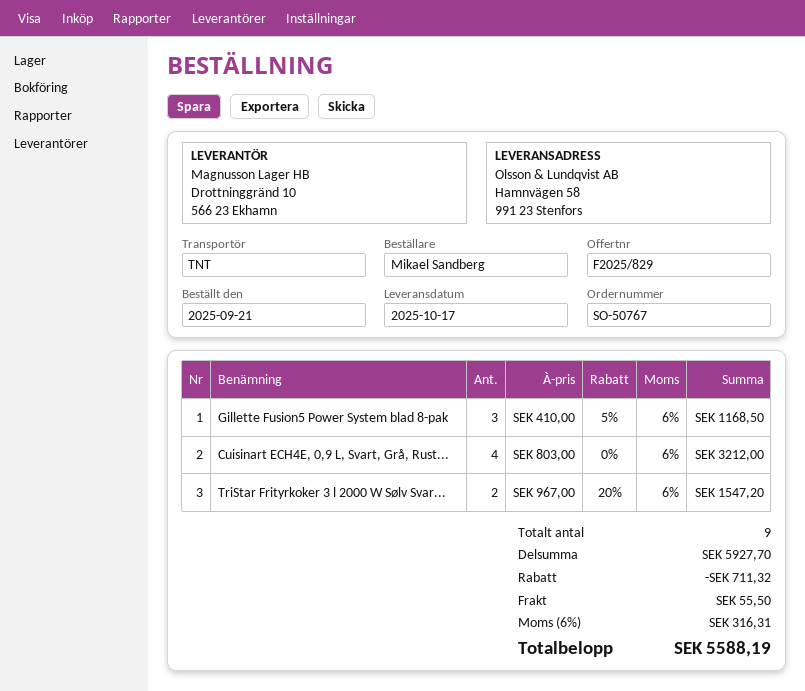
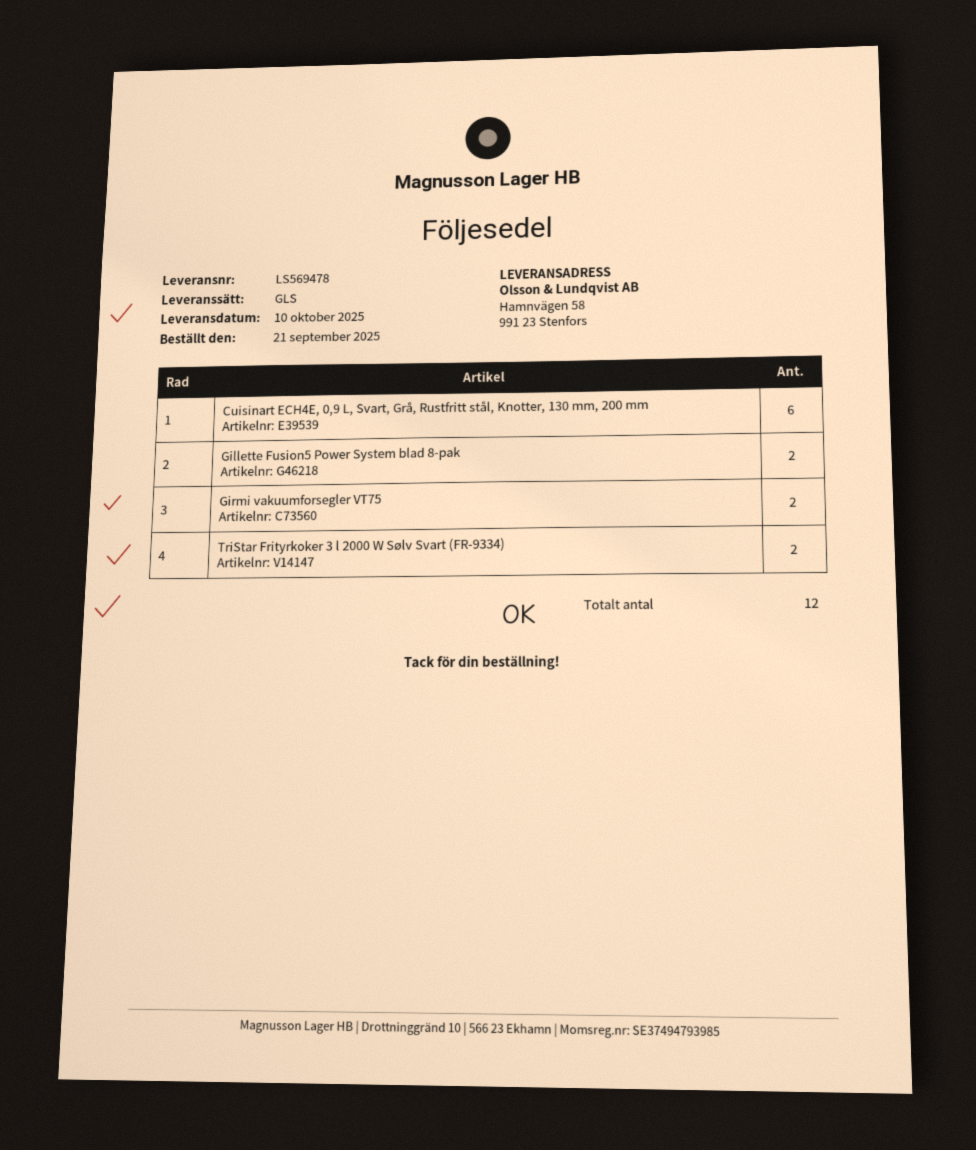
delivery date: 2025-10-17 -> 2025-10-10
shipping method: TNT -> GLS
Gillette Fusion5 Power System blad 8-pak: 3 -> 2
Cuisinart ECH4E, 0,9 L, Svart, Grå, Rust...: 4 -> 6
Girmi vakuumforsegler VT75: none -> 2
total quantity: 9 -> 12

